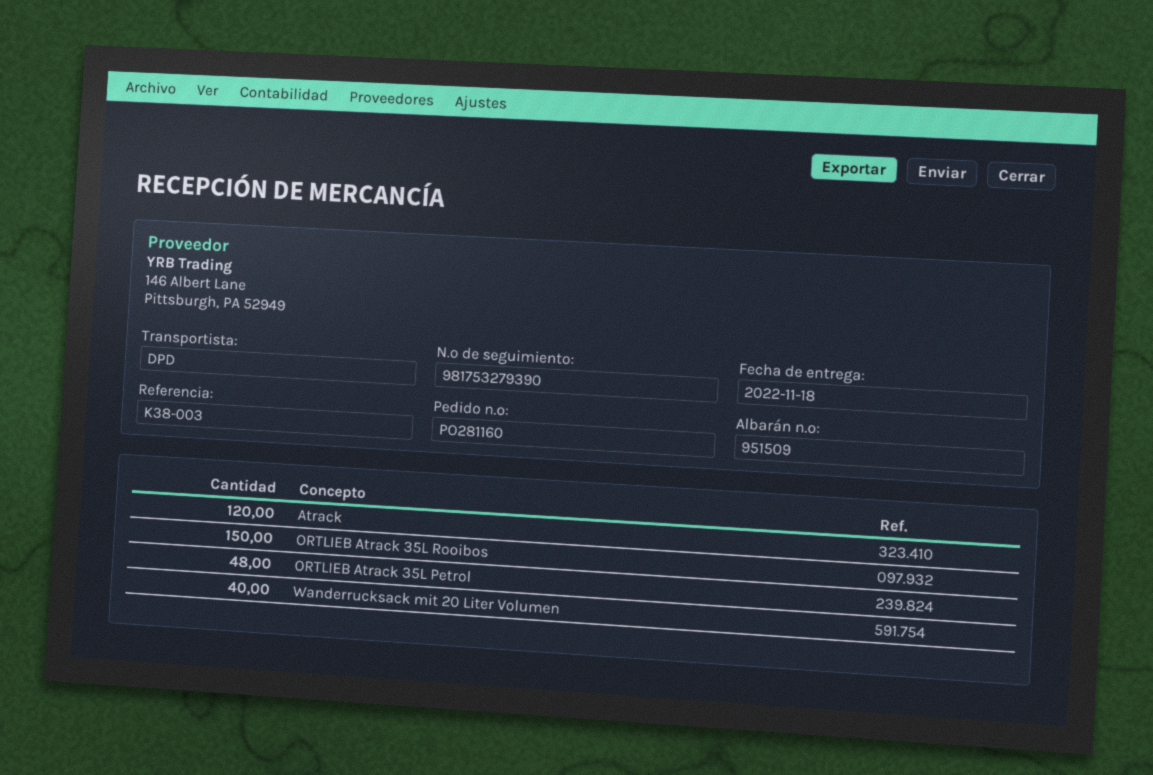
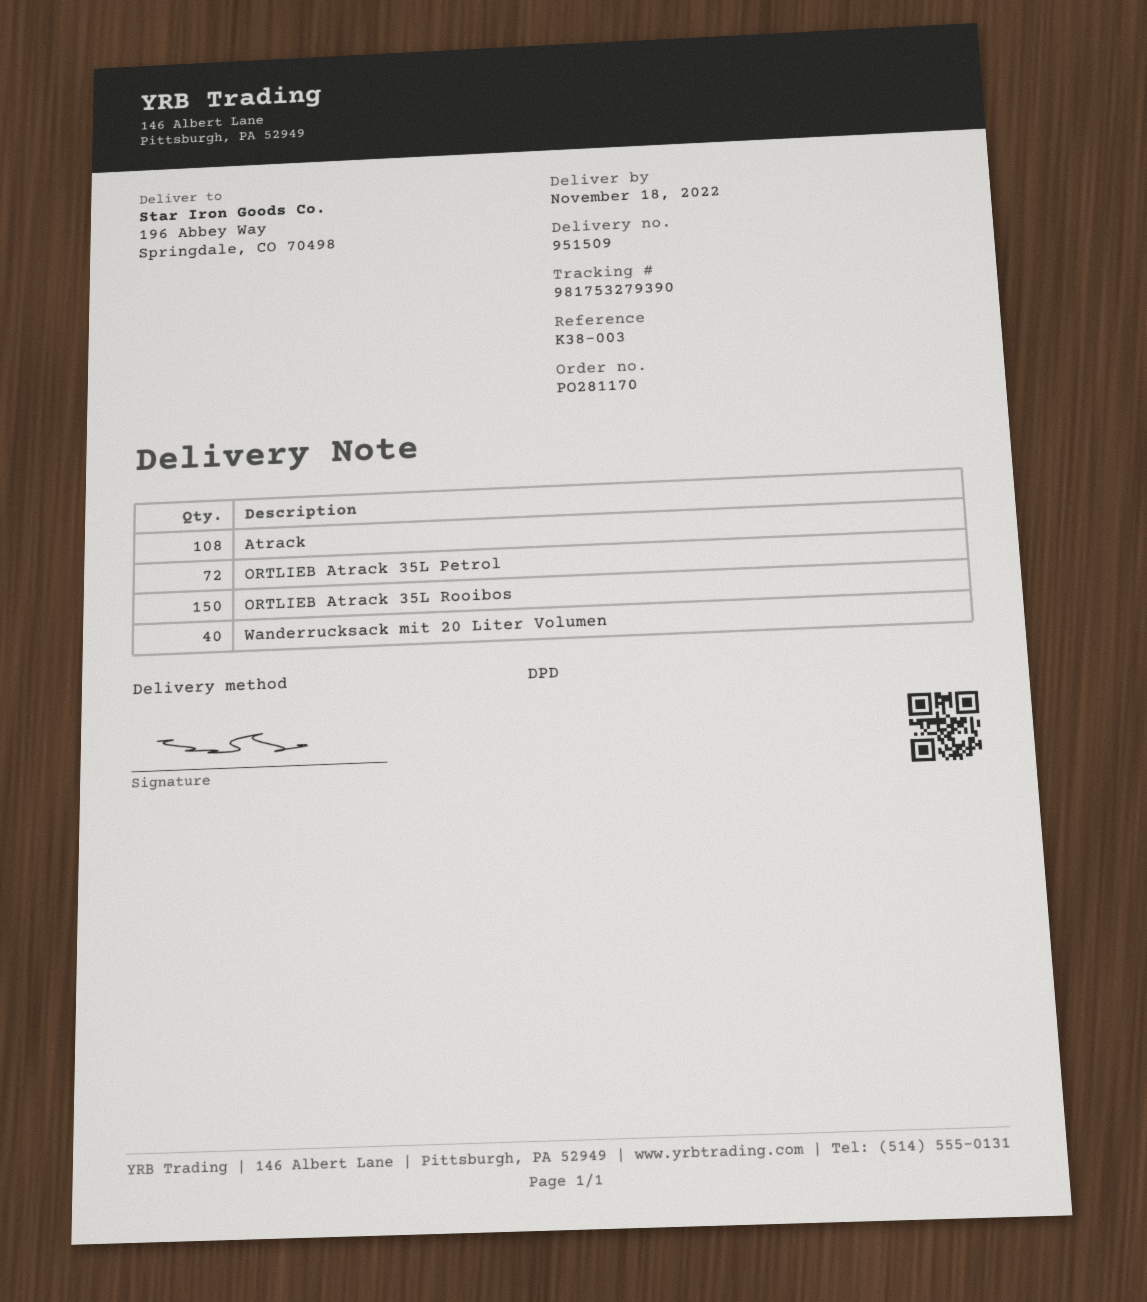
order number: PO281160 -> PO281170
Atrack: 120 -> 108
ORTLIEB Atrack 35L Petrol: 48 -> 72

